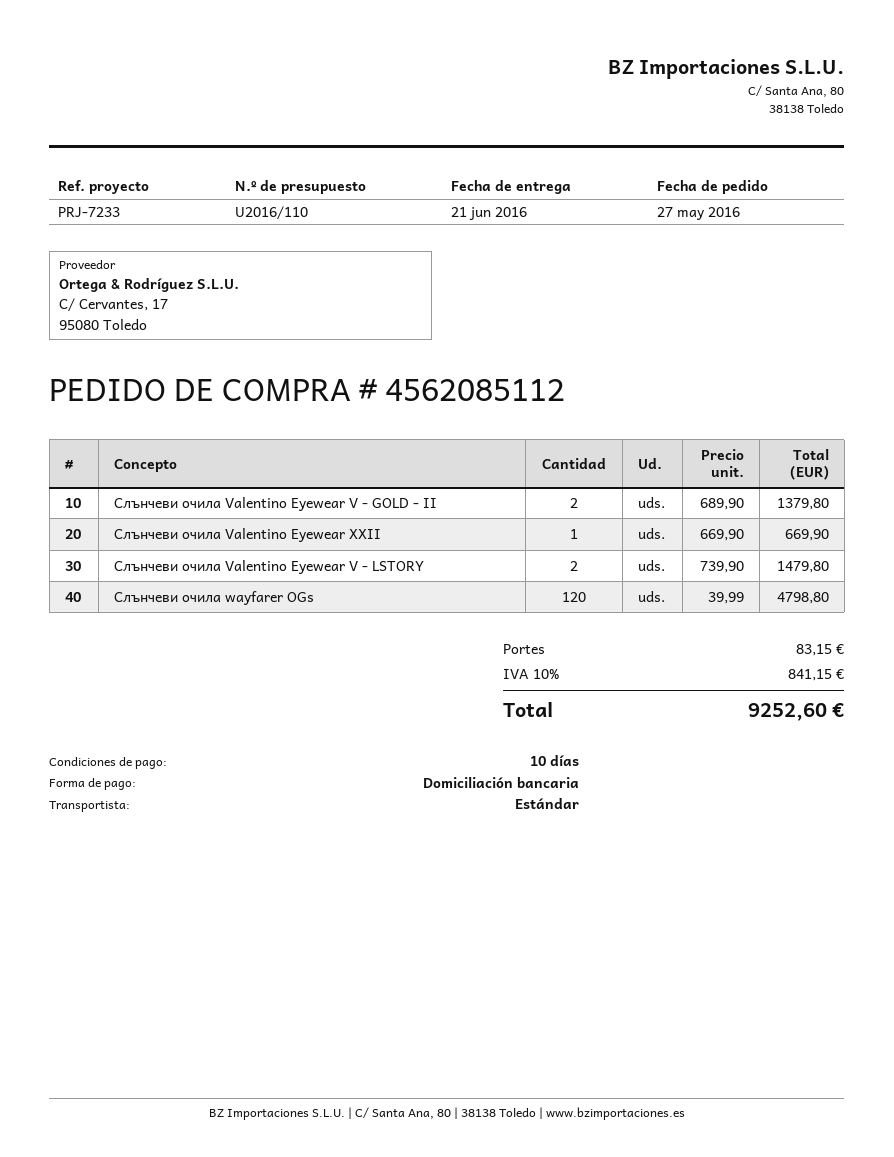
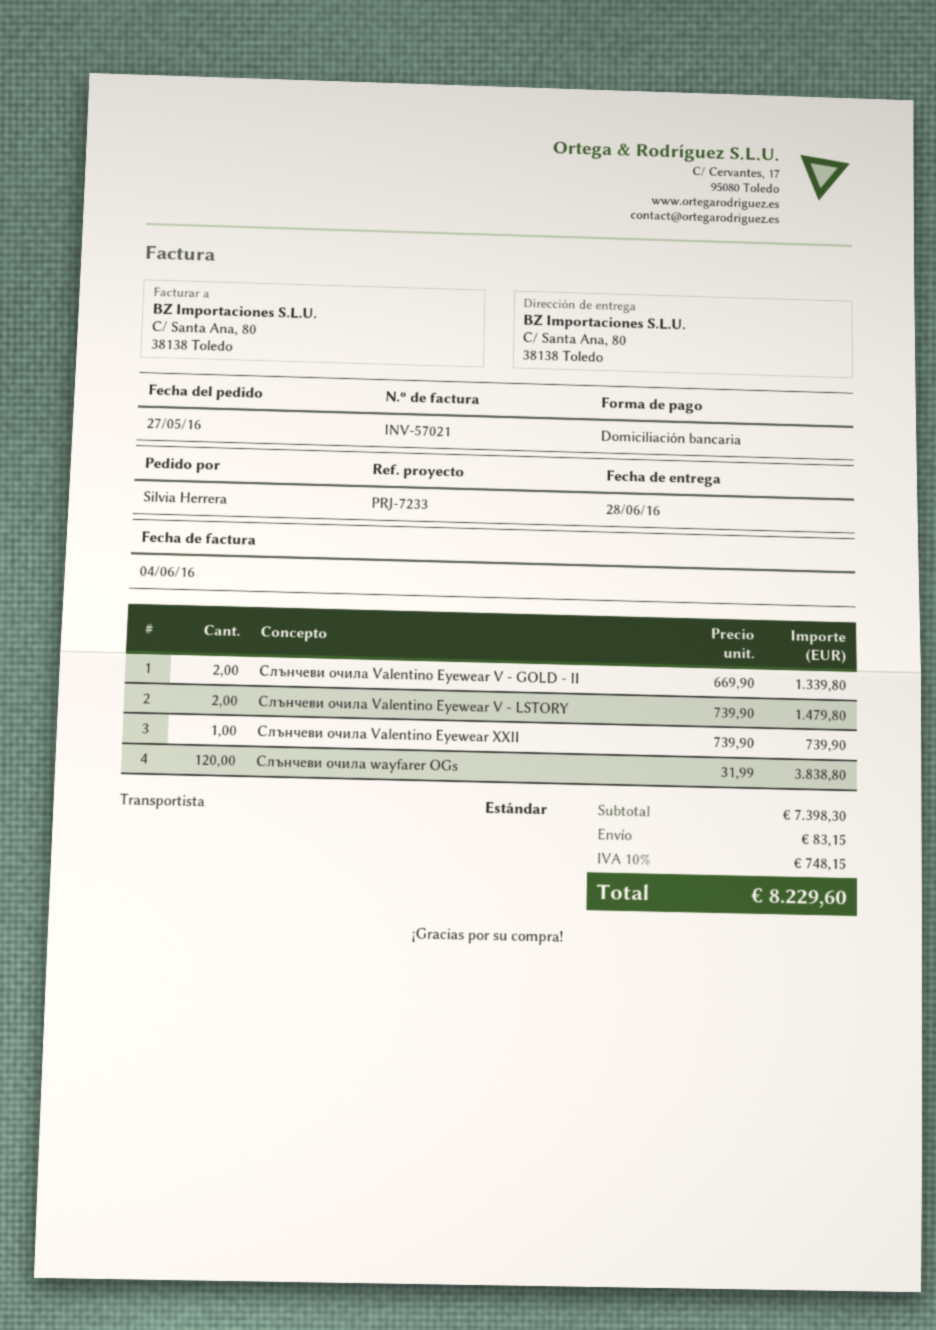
delivery date: 2016-06-21 -> 2016-06-28
Слънчеви очила Valentino Eyewear V - GOLD - II: 2 x 689.90 = 1379.80 -> 2 x 669.90 = 1339.80
Слънчеви очила Valentino Eyewear XXII: 1 x 669.90 = 669.90 -> 1 x 739.90 = 739.90
Слънчеви очила wayfarer OGs: 120 x 39.99 = 4798.80 -> 120 x 31.99 = 3838.80
tax: 10% = 841.15 -> 10% = 748.15
total: 9252.60 -> 8229.60

